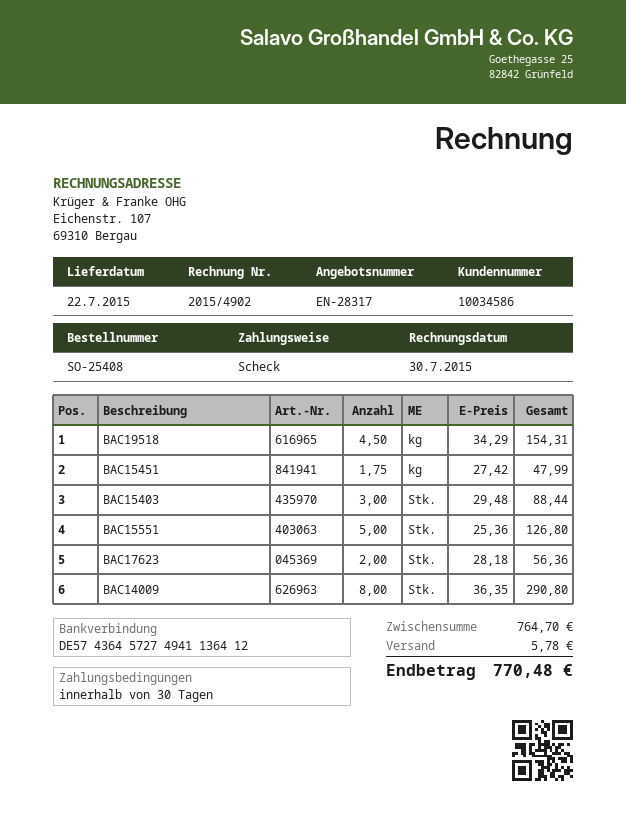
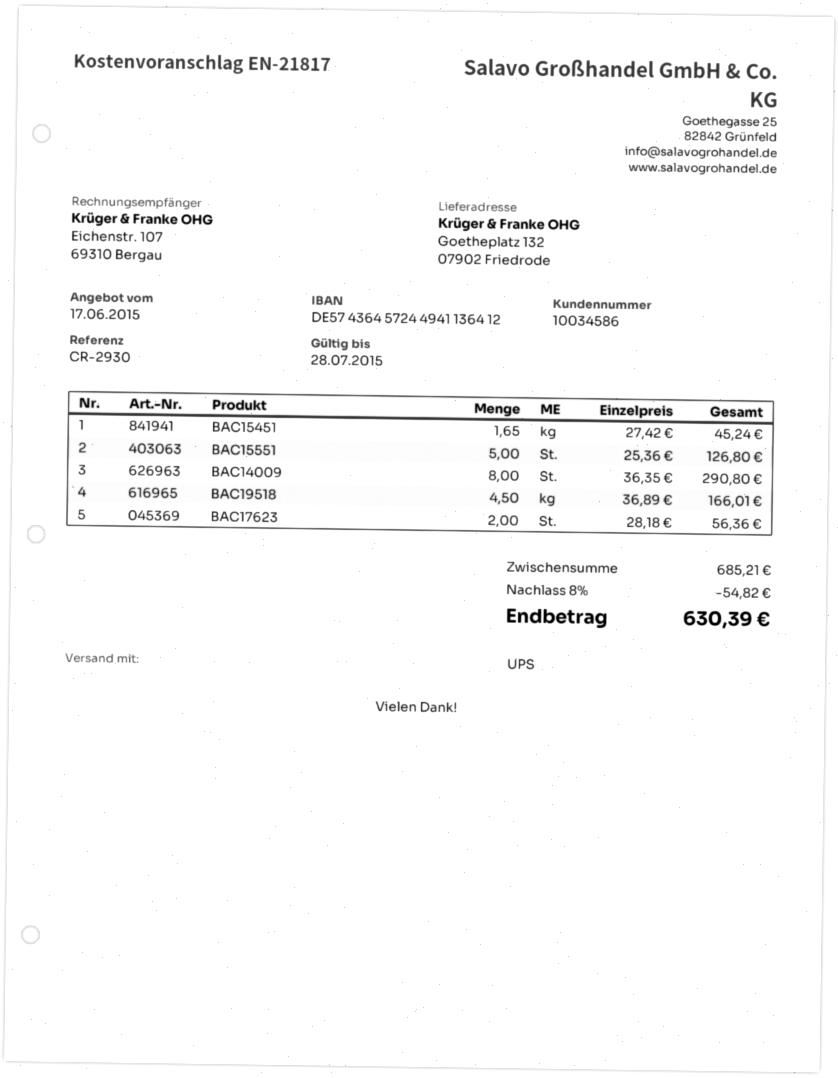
quote number: EN-28317 -> EN-21817
bank account: DE57436457274941136412 -> DE57436457244941136412
BAC19518: 4.5 x 34.29 = 154.31 -> 4.5 x 36.89 = 166.01
BAC15451: 1.75 x 27.42 = 47.99 -> 1.65 x 27.42 = 45.24
BAC15403: 3 x 29.48 = 88.44 -> none
subtotal: 764.70 -> 685.21
discount: none -> 8% = 54.82
shipping: 5.78 -> none
total: 770.48 -> 630.39

